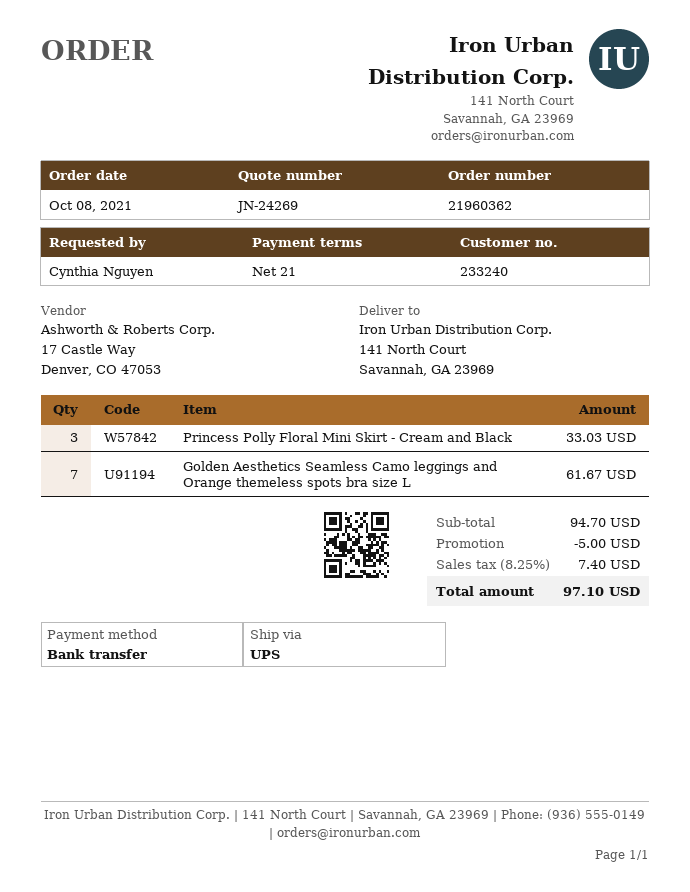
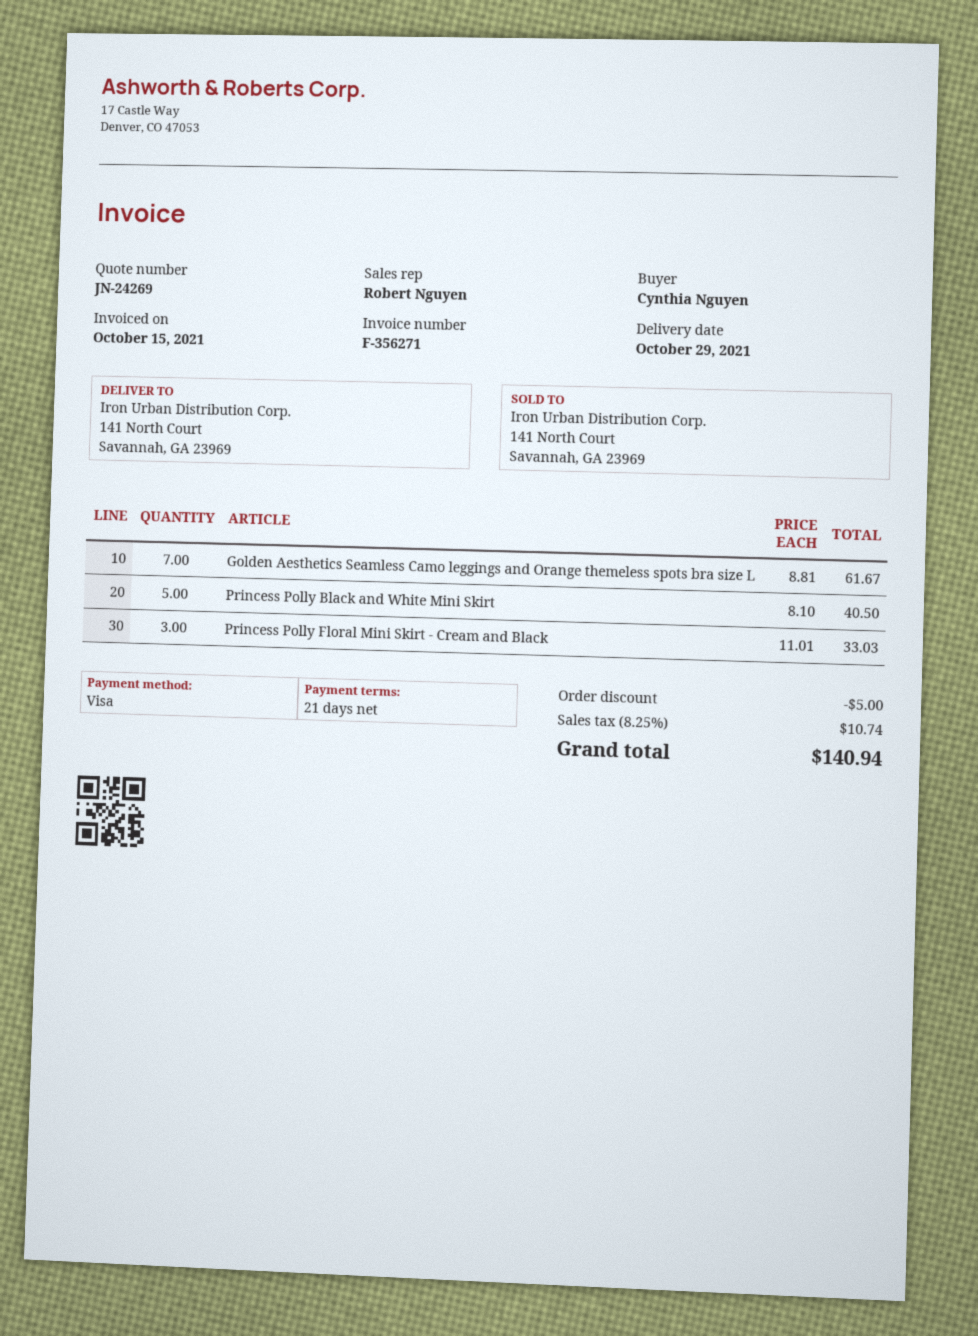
payment method: bank transfer -> Visa
Princess Polly Black and White Mini Skirt: none -> 5 for 40.50
tax: 8.25% = 7.40 -> 8.25% = 10.74
total: 97.10 -> 140.94

